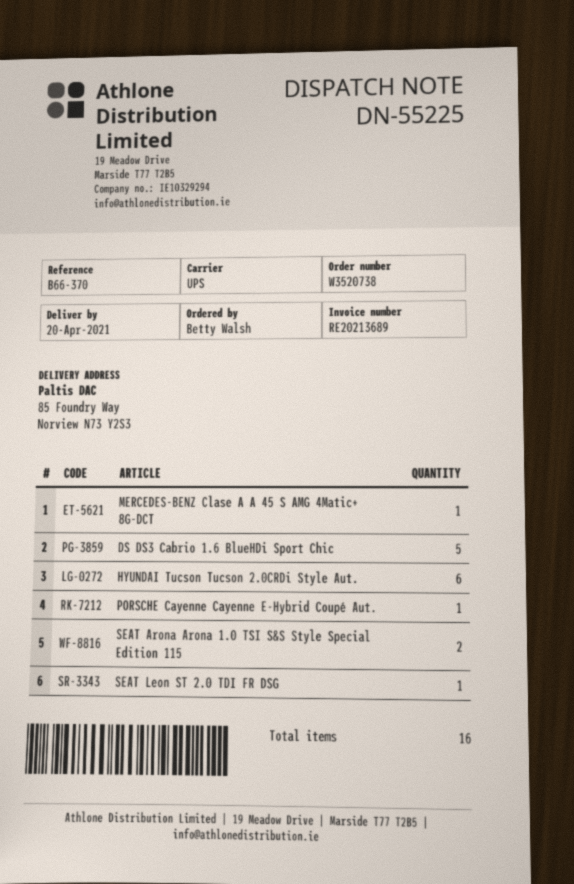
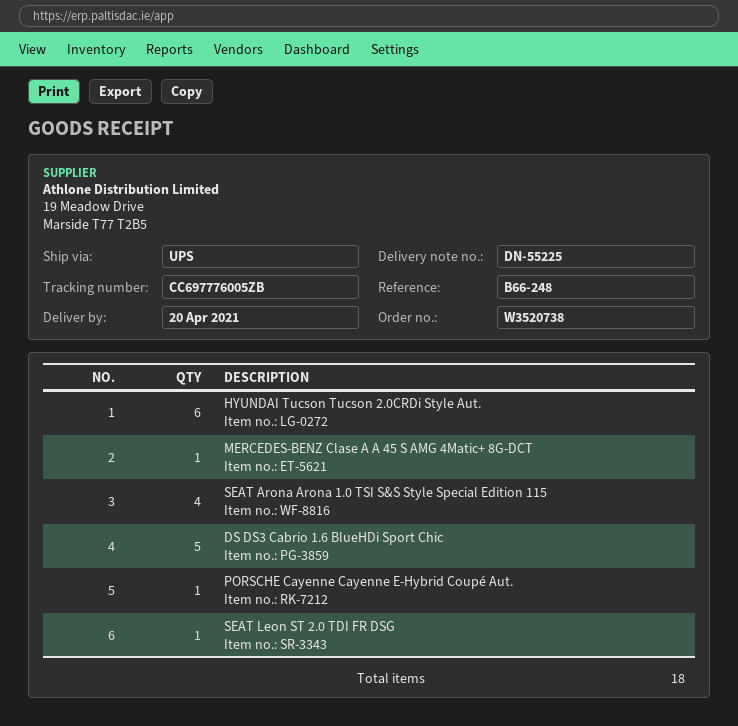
reference: B66-370 -> B66-248
SEAT Arona Arona 1.0 TSI S&S Style Special Edition 115: 2 -> 4
total quantity: 16 -> 18

